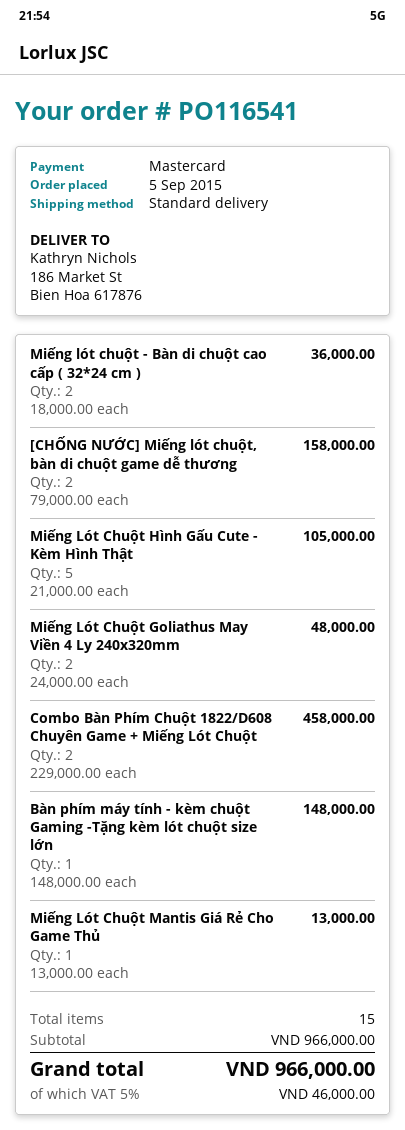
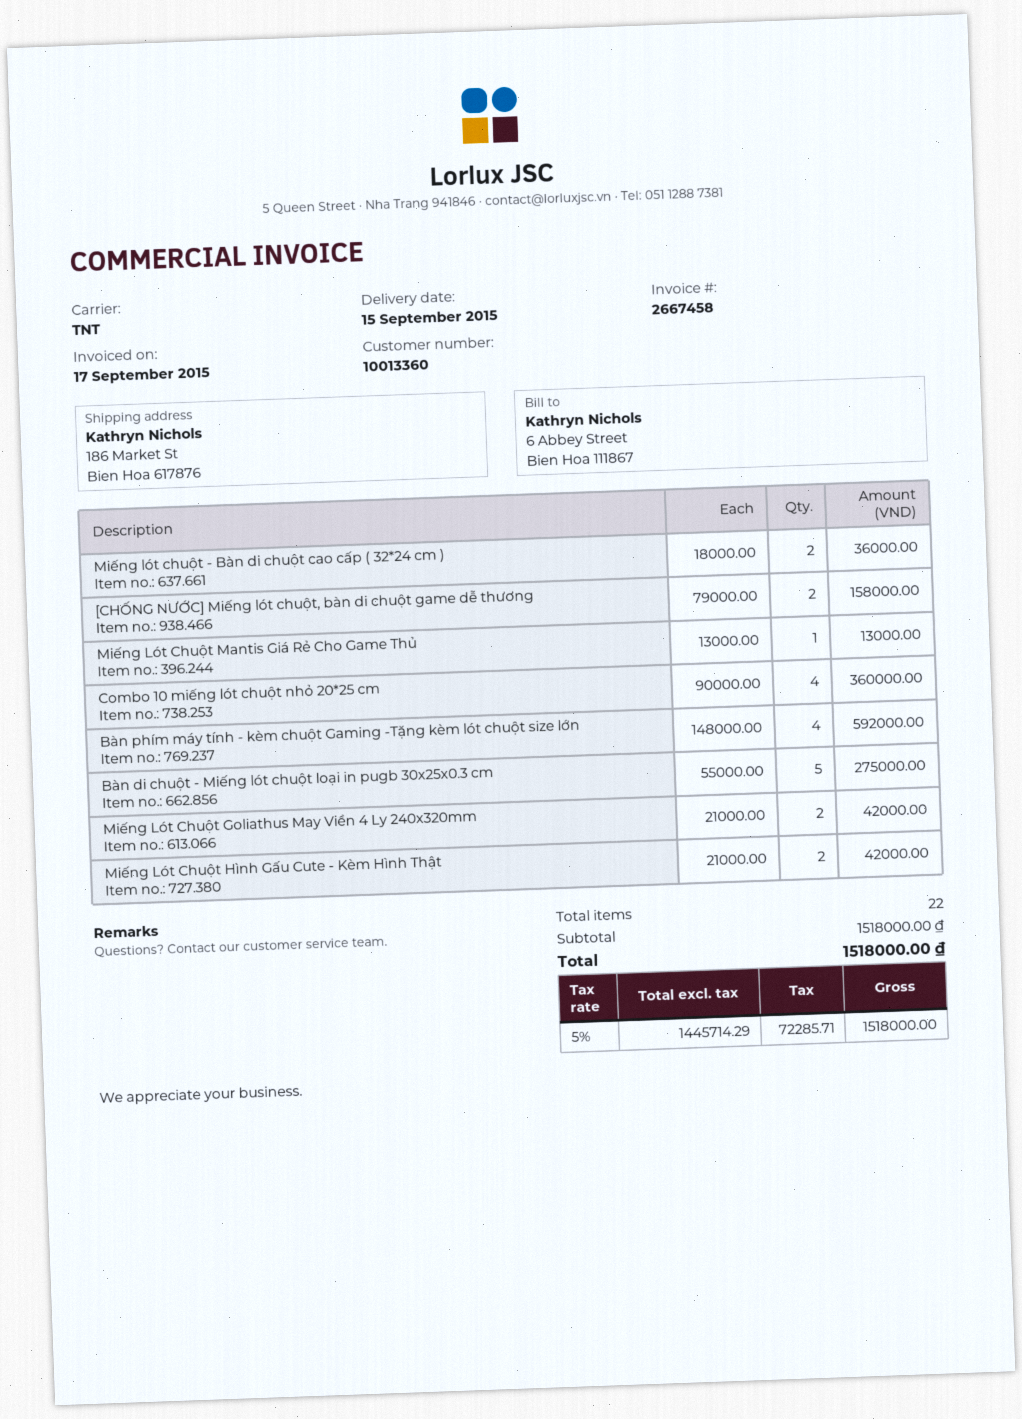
shipping method: standard -> TNT
Miếng Lót Chuột Hình Gấu Cute - Kèm Hình Thật: 5 x 21000.00 = 105000.00 -> 2 x 21000.00 = 42000.00
Miếng Lót Chuột Goliathus May Viền 4 Ly 240x320mm: 2 x 24000.00 = 48000.00 -> 2 x 21000.00 = 42000.00
Combo Bàn Phím Chuột 1822/D608 Chuyên Game + Miếng Lót Chuột: 2 x 229000.00 = 458000.00 -> none
Bàn phím máy tính - kèm chuột Gaming -Tặng kèm lót chuột size lớn: 1 x 148000.00 = 148000.00 -> 4 x 148000.00 = 592000.00
Combo 10 miếng lót chuột nhỏ 20*25 cm: none -> 4 x 90000.00 = 360000.00
Bàn di chuột - Miếng lót chuột loại in pugb 30x25x0.3 cm: none -> 5 x 55000.00 = 275000.00
total quantity: 15 -> 22
subtotal: 966000.00 -> 1518000.00
tax: 5% = 46000.00 -> 5% = 72285.71
total: 966000.00 -> 1518000.00

